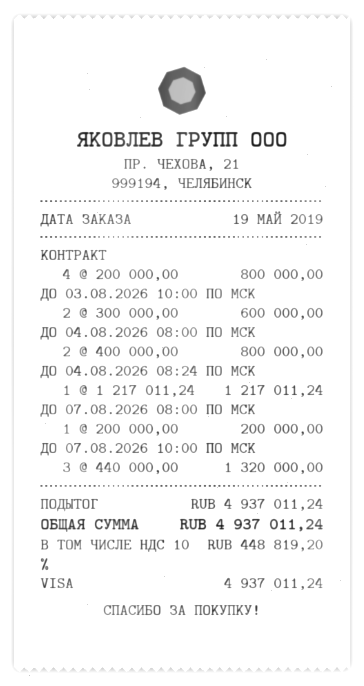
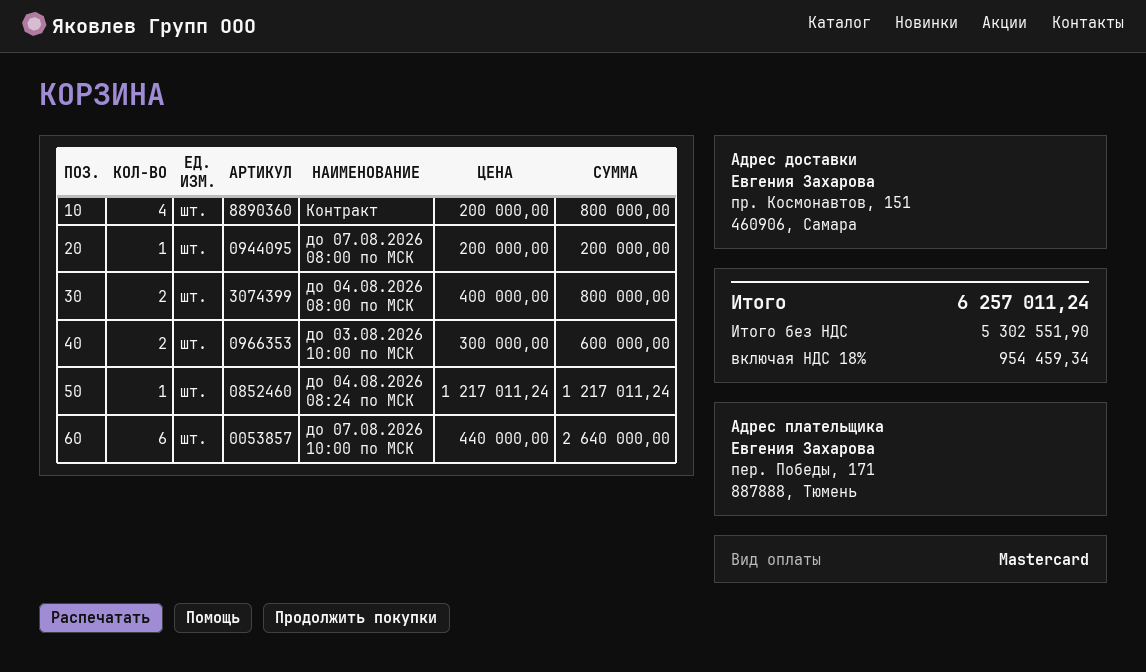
payment method: Visa -> Mastercard
ДО 07.08.2026 10:00 ПО МСК: 3 x 440000.00 = 1320000.00 -> 6 x 440000.00 = 2640000.00
tax: 10% = 448819.20 -> 18% = 954459.34
total: 4937011.24 -> 6257011.24

